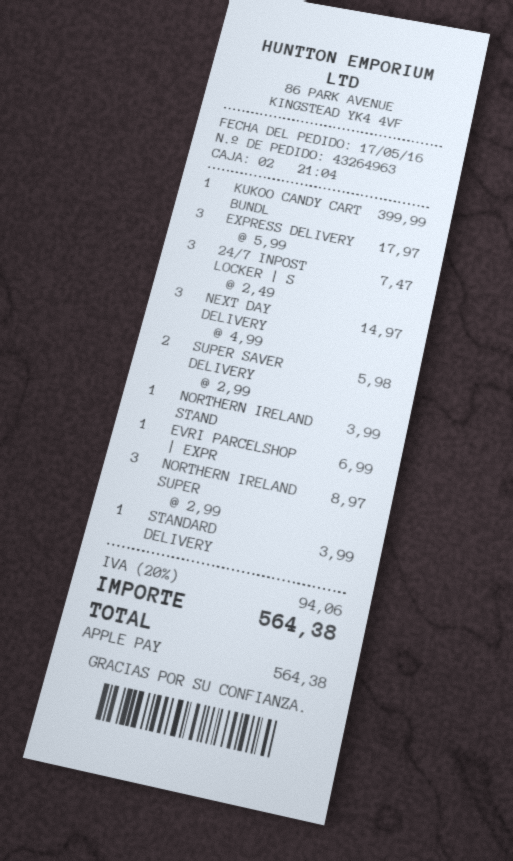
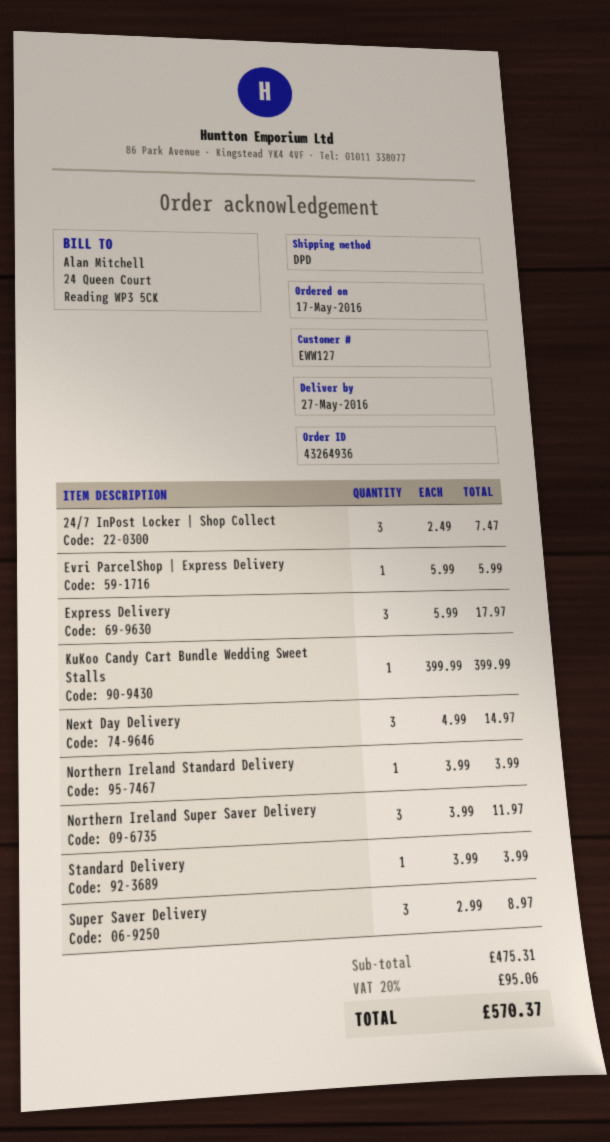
order number: 43264963 -> 43264936
SUPER SAVER DELIVERY: 2 x 2.99 = 5.98 -> 3 x 2.99 = 8.97
EVRI PARCELSHOP | EXPR: 1 x 6.99 = 6.99 -> 1 x 5.99 = 5.99
NORTHERN IRELAND SUPER: 3 x 2.99 = 8.97 -> 3 x 3.99 = 11.97
tax: 20% = 94.06 -> 20% = 95.06
total: 564.38 -> 570.37

